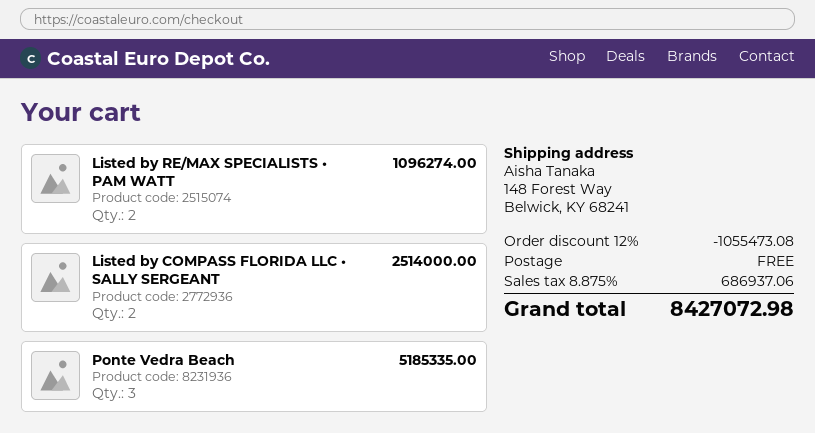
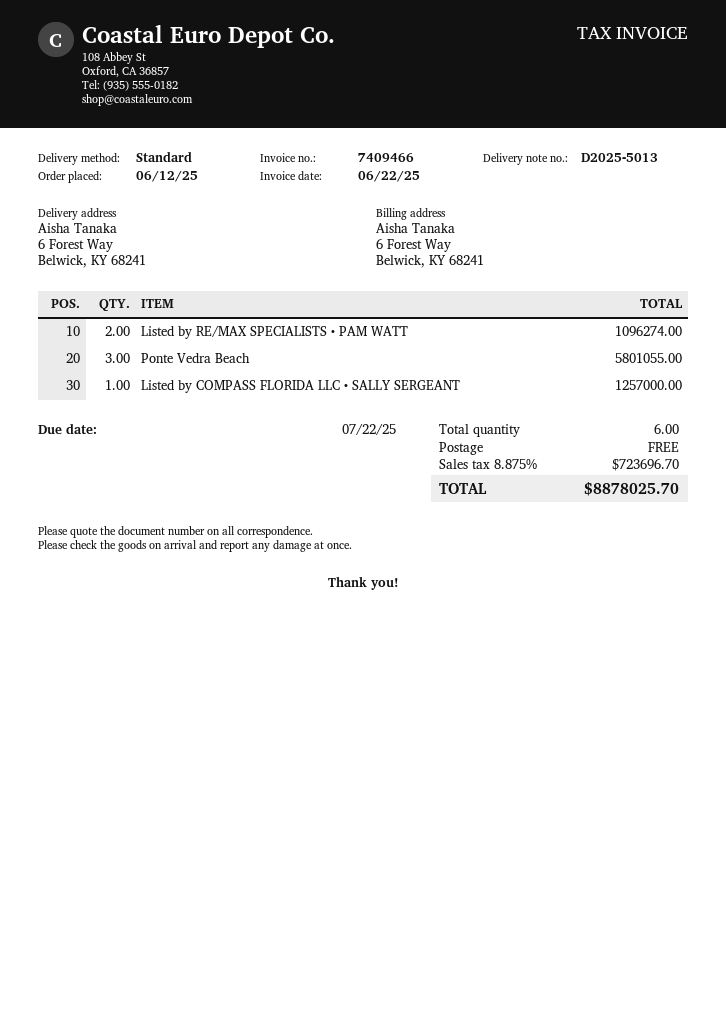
ship to: 148 Forest Way, Belwick, KY 68241 -> 6 Forest Way, Belwick, KY 68241
Listed by COMPASS FLORIDA LLC • SALLY SERGEANT: 2 for 2514000.00 -> 1 for 1257000.00
Ponte Vedra Beach: 3 for 5185335.00 -> 3 for 5801055.00
discount: 12% = 1055473.08 -> none
tax: 8.875% = 686937.06 -> 8.875% = 723696.70
total: 8427072.98 -> 8878025.70

